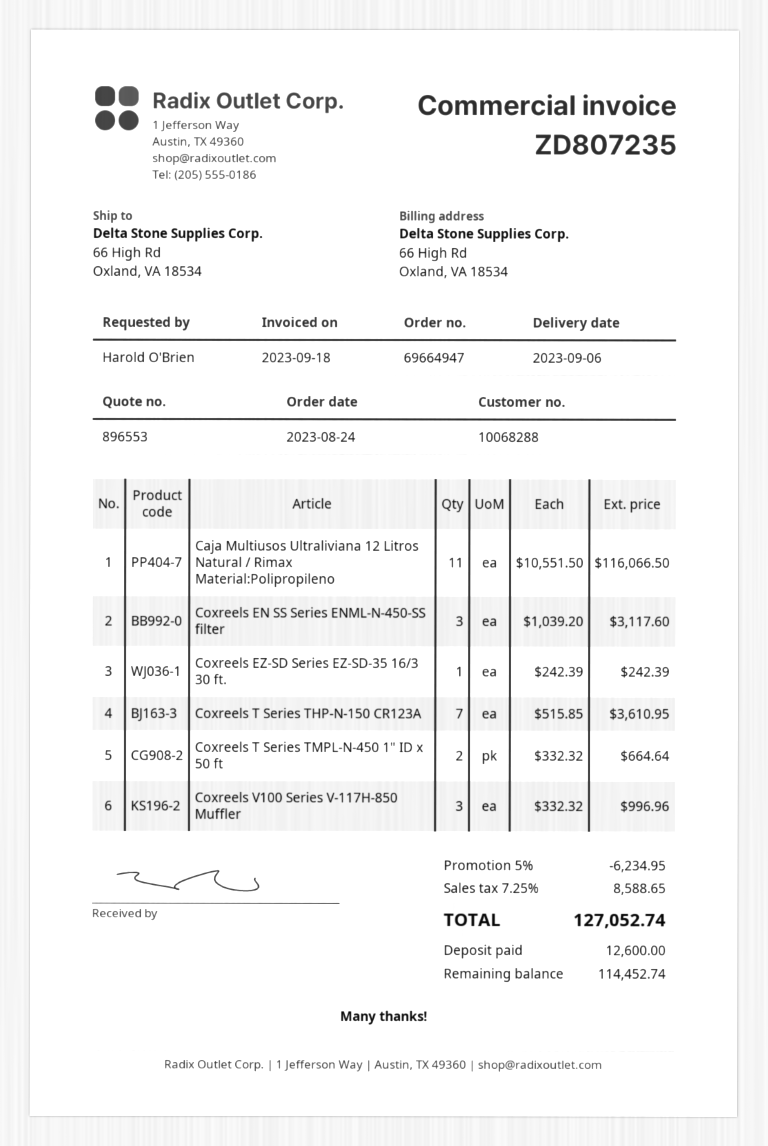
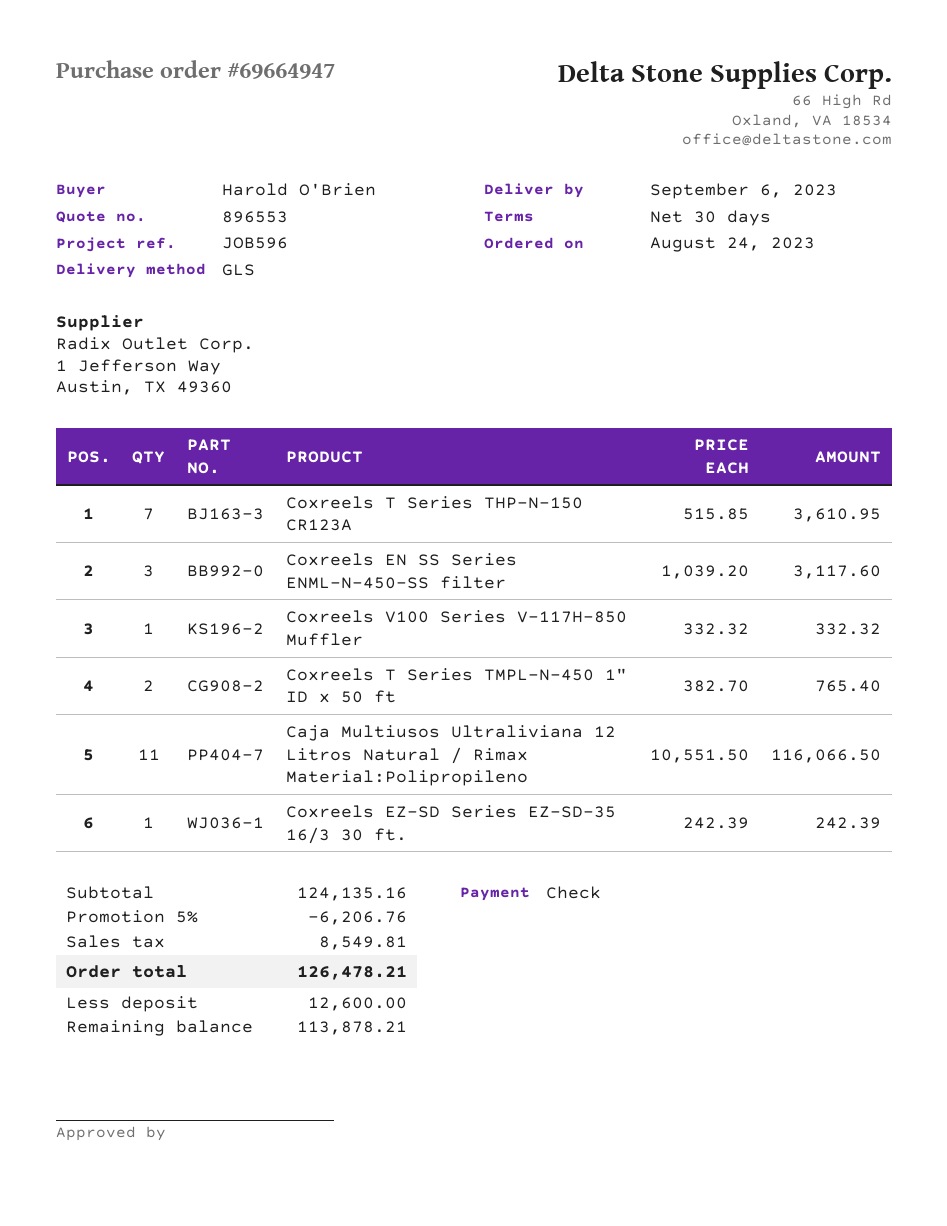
Coxreels T Series TMPL-N-450 1" ID x 50 ft: 2 x 332.32 = 664.64 -> 2 x 382.70 = 765.40
Coxreels V100 Series V-117H-850 Muffler: 3 x 332.32 = 996.96 -> 1 x 332.32 = 332.32
discount: 5% = 6234.95 -> 5% = 6206.76
tax: 8588.65 -> 8549.81
total: 127052.74 -> 126478.21
balance: 114452.74 -> 113878.21

